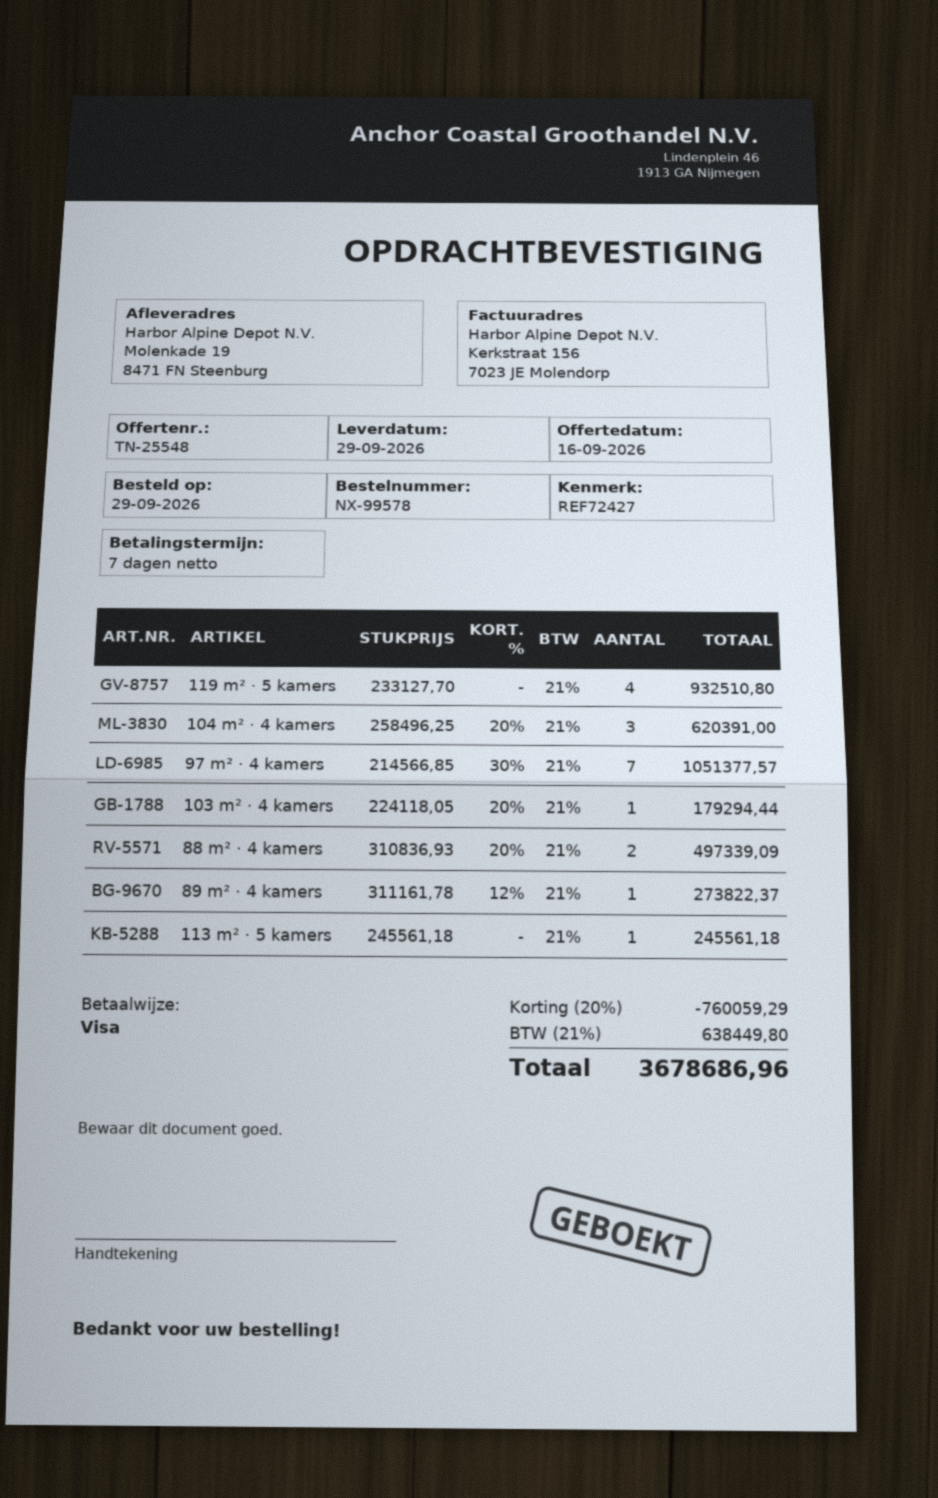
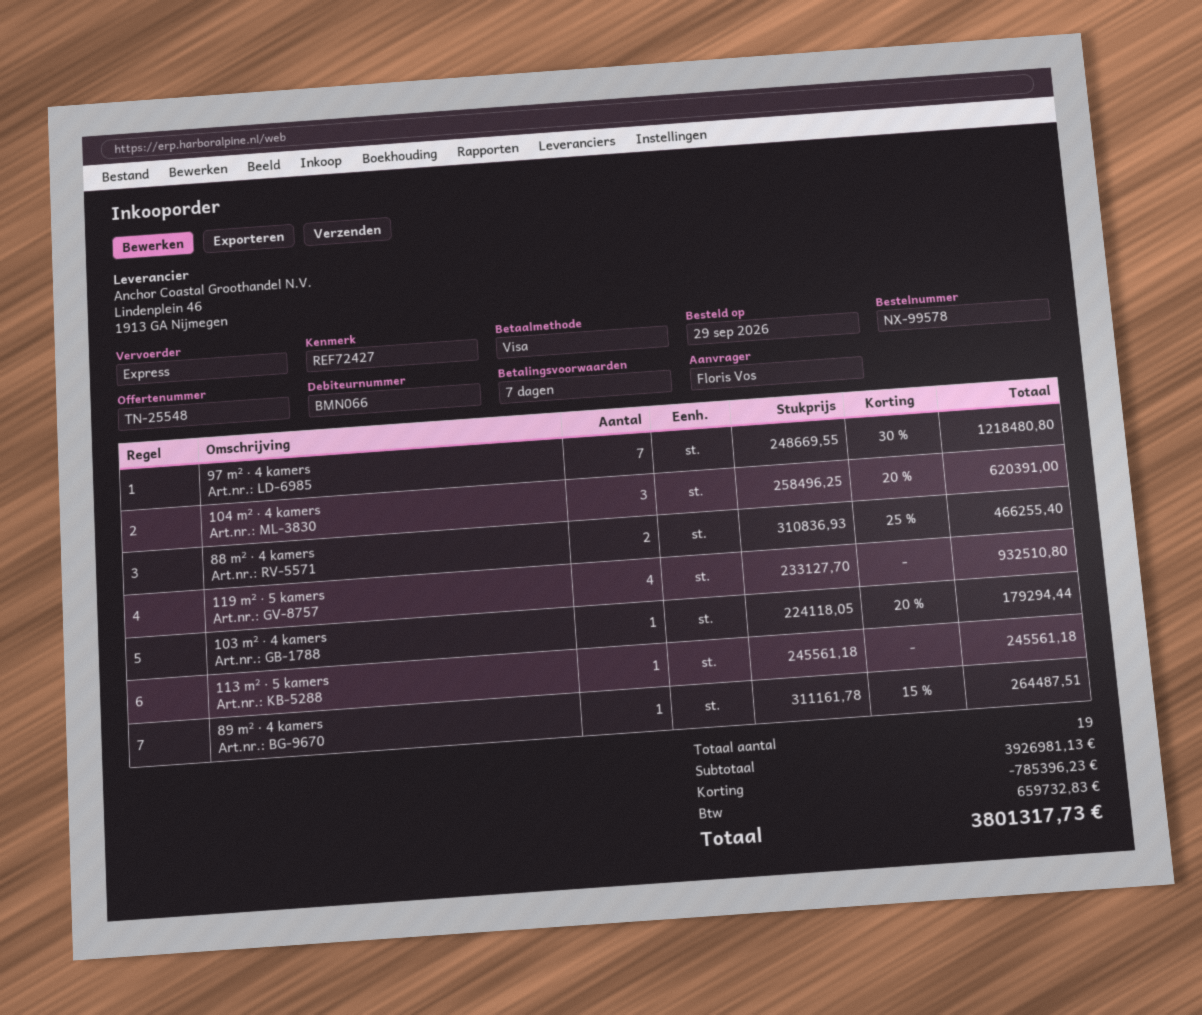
97 m² · 4 kamers: 7 x 214566.85 - 30% = 1051377.57 -> 7 x 248669.55 - 30% = 1218480.80
88 m² · 4 kamers: 2 x 310836.93 - 20% = 497339.09 -> 2 x 310836.93 - 25% = 466255.40
89 m² · 4 kamers: 1 x 311161.78 - 12% = 273822.37 -> 1 x 311161.78 - 15% = 264487.51
discount: 760059.29 -> 785396.23
tax: 638449.80 -> 659732.83
total: 3678686.96 -> 3801317.73

